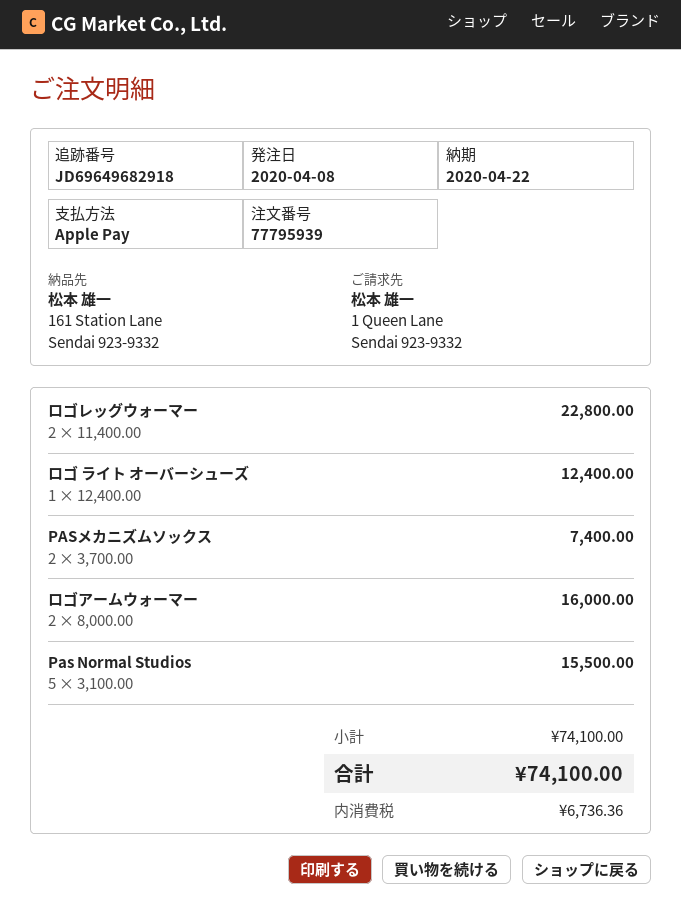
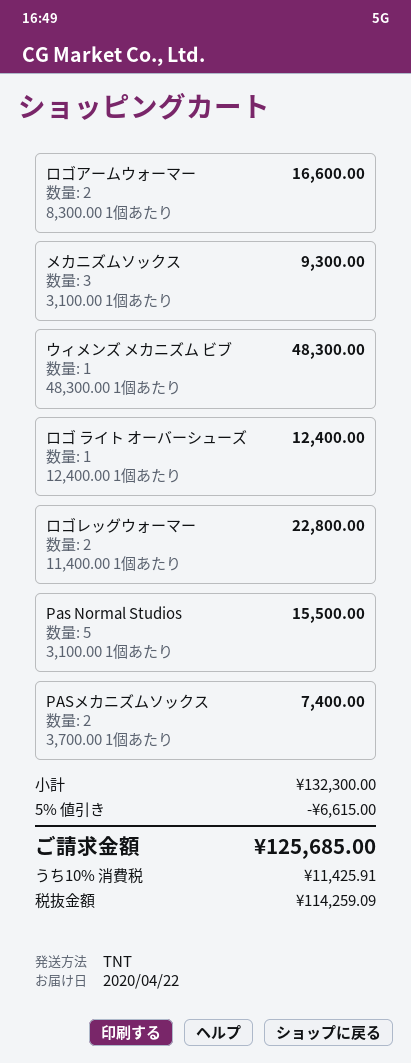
ロゴアームウォーマー: 2 x 8000.00 = 16000.00 -> 2 x 8300.00 = 16600.00
メカニズムソックス: none -> 3 x 3100.00 = 9300.00
ウィメンズ メカニズム ビブ: none -> 1 x 48300.00 = 48300.00
subtotal: 74100.00 -> 132300.00
discount: none -> 5% = 6615.00
tax: 6736.36 -> 11425.91
total: 74100.00 -> 125685.00

